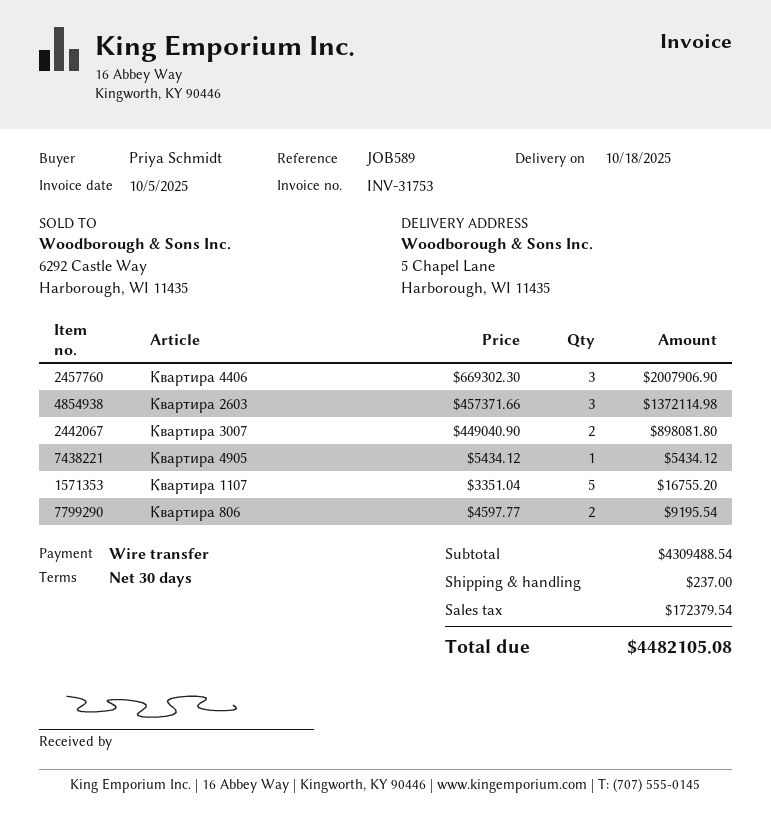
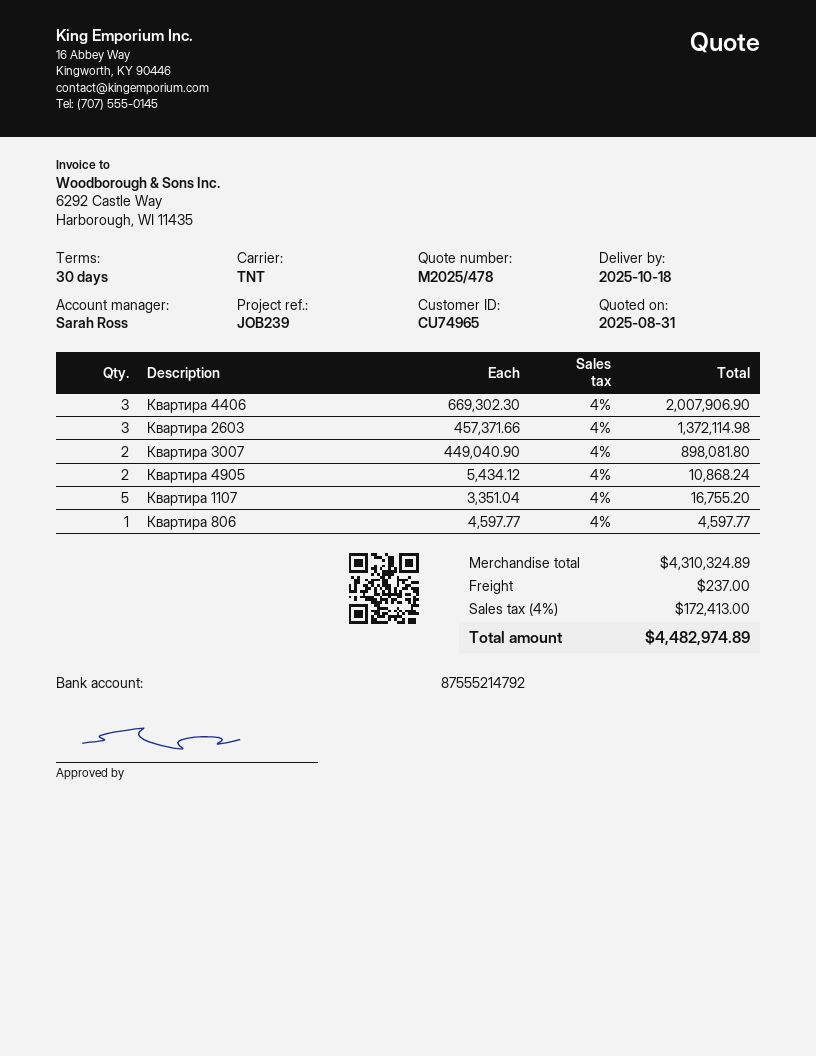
reference: JOB589 -> JOB239
Квартира 4905: 1 x 5434.12 = 5434.12 -> 2 x 5434.12 = 10868.24
Квартира 806: 2 x 4597.77 = 9195.54 -> 1 x 4597.77 = 4597.77
subtotal: 4309488.54 -> 4310324.89
tax: 172379.54 -> 172413.00
total: 4482105.08 -> 4482974.89

